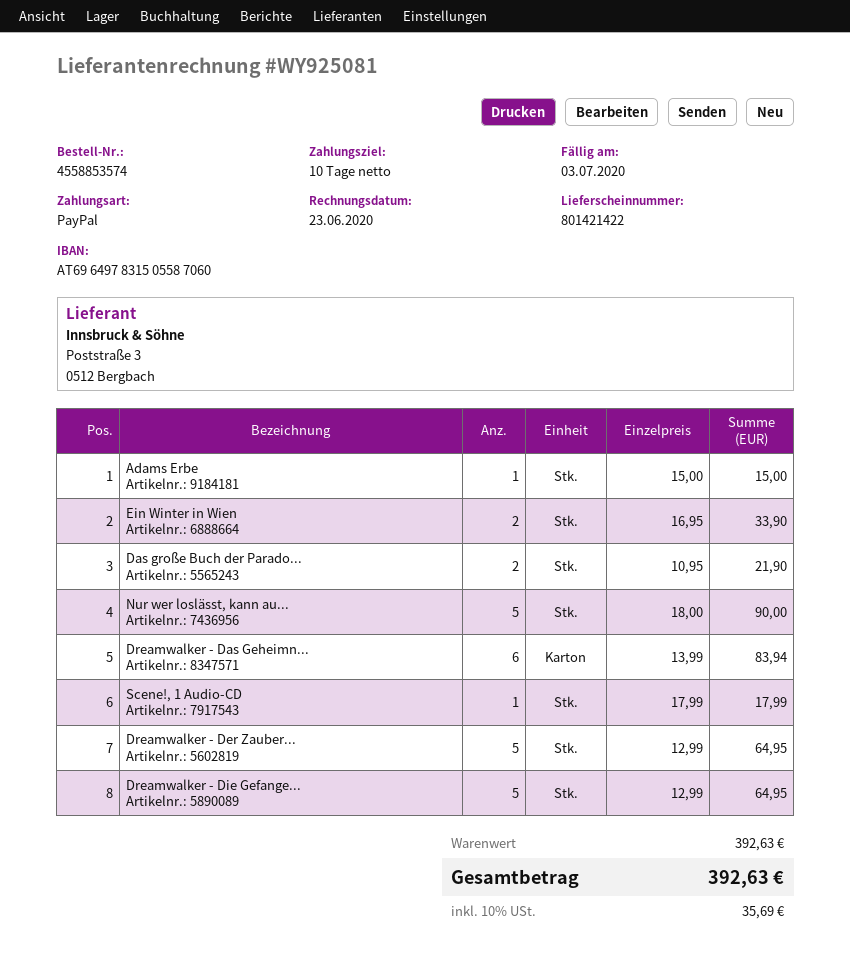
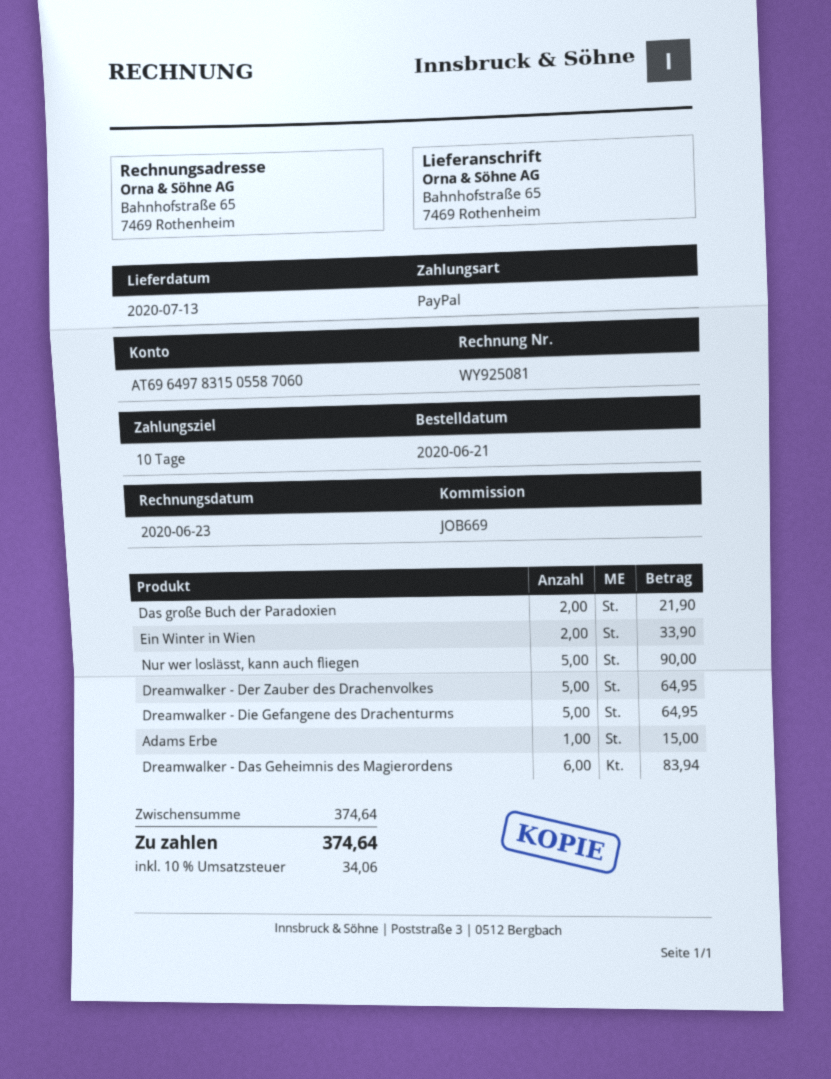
Scene!, 1 Audio-CD: 1 for 17.99 -> none
subtotal: 392.63 -> 374.64
tax: 10% = 35.69 -> 10% = 34.06
total: 392.63 -> 374.64

